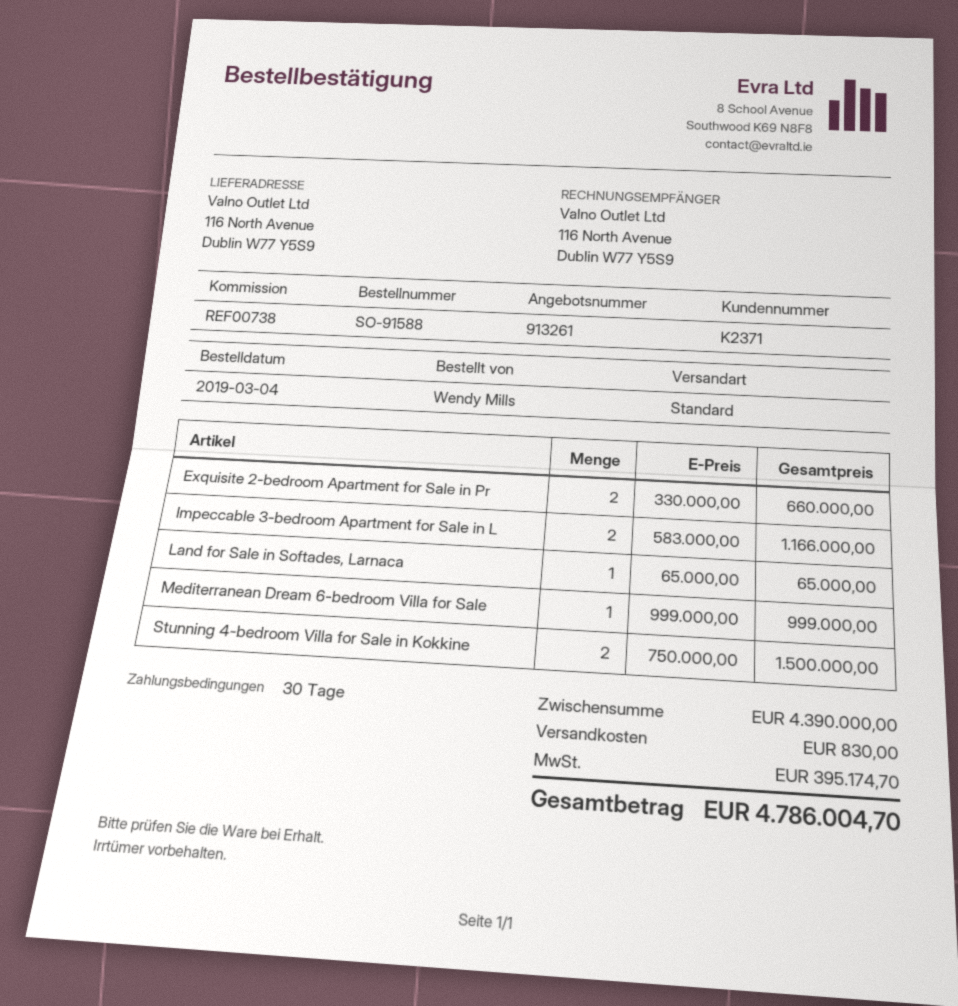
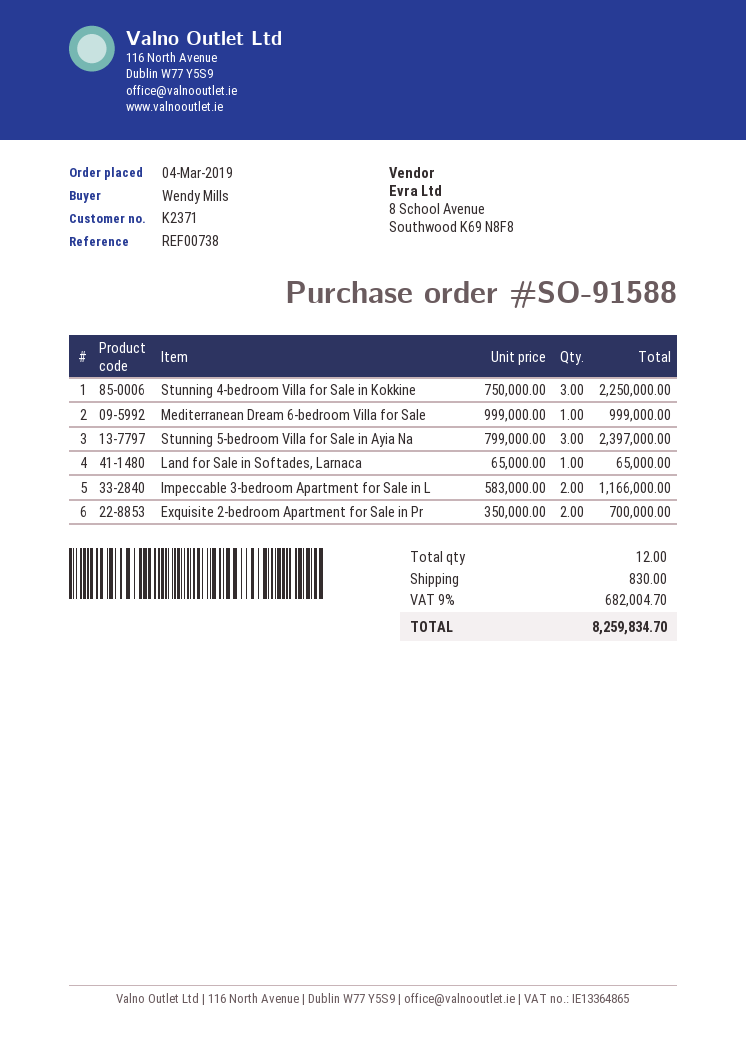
Exquisite 2-bedroom Apartment for Sale in Pr: 2 x 330000.00 = 660000.00 -> 2 x 350000.00 = 700000.00
Stunning 4-bedroom Villa for Sale in Kokkine: 2 x 750000.00 = 1500000.00 -> 3 x 750000.00 = 2250000.00
Stunning 5-bedroom Villa for Sale in Ayia Na: none -> 3 x 799000.00 = 2397000.00
tax: 395174.70 -> 682004.70
total: 4786004.70 -> 8259834.70

